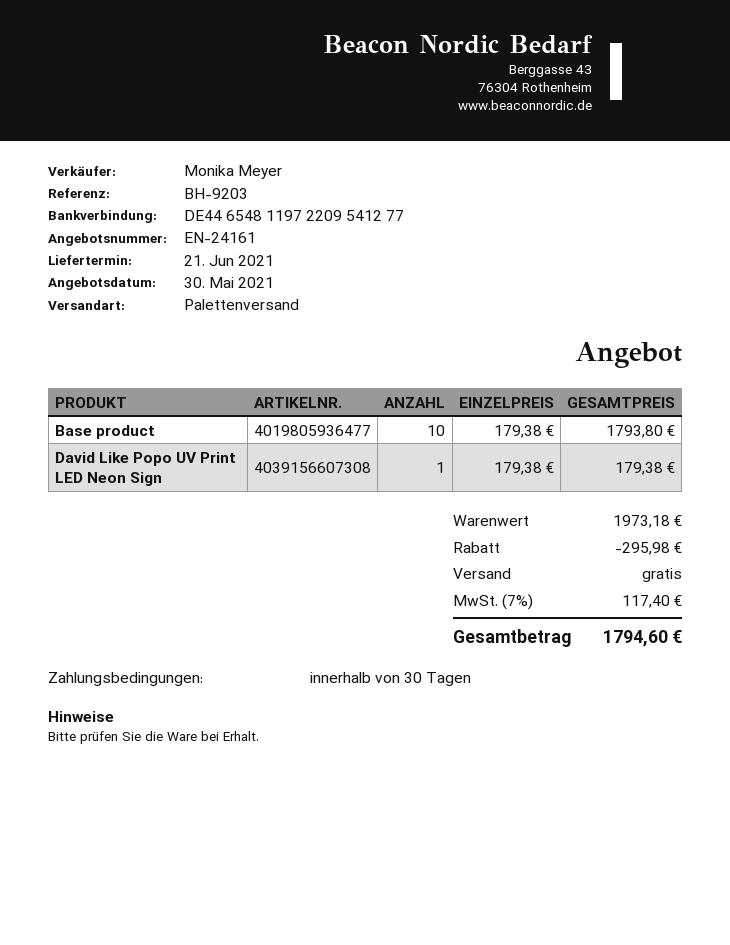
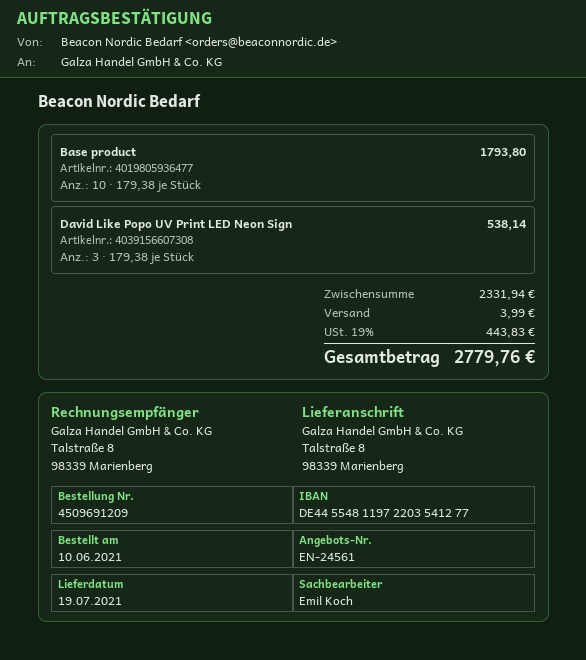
quote number: EN-24161 -> EN-24561
delivery date: 2021-06-21 -> 2021-07-19
sales rep: Monika Meyer -> Emil Koch
bank account: DE44654811972209541277 -> DE44554811972203541277
David Like Popo UV Print LED Neon Sign: 1 x 179.38 = 179.38 -> 3 x 179.38 = 538.14
subtotal: 1973.18 -> 2331.94
discount: 295.98 -> none
shipping: 0.00 -> 3.99
tax: 7% = 117.40 -> 19% = 443.83
total: 1794.60 -> 2779.76

